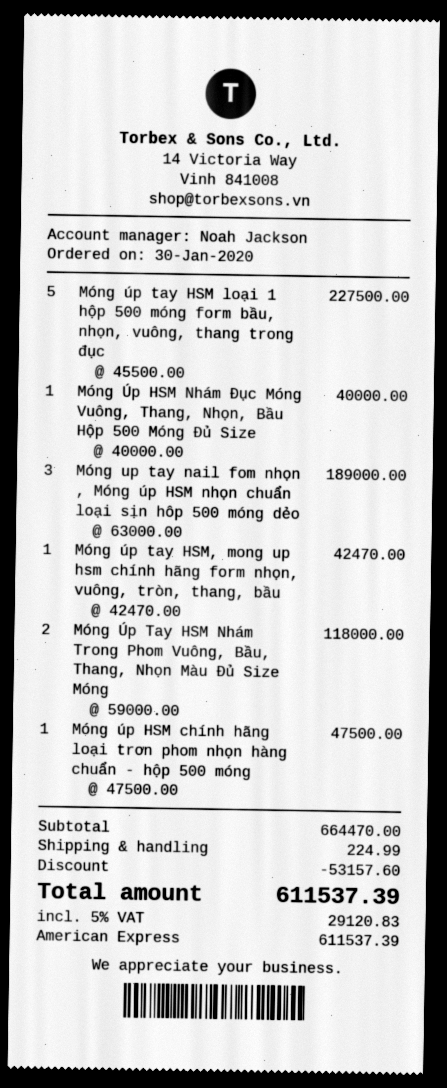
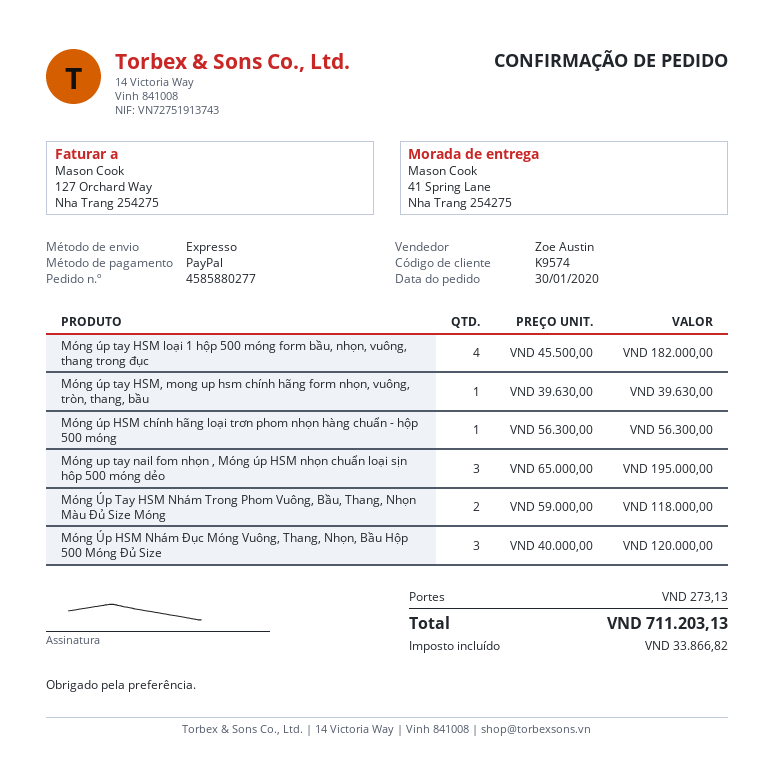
sales rep: Noah Jackson -> Zoe Austin
payment method: American Express -> PayPal
Móng úp tay HSM loại 1 hộp 500 móng form bầu, nhọn, vuông, thang trong đục: 5 x 45500.00 = 227500.00 -> 4 x 45500.00 = 182000.00
Móng Úp HSM Nhám Đục Móng Vuông, Thang, Nhọn, Bầu Hộp 500 Móng Đủ Size: 1 x 40000.00 = 40000.00 -> 3 x 40000.00 = 120000.00
Móng up tay nail fom nhọn , Móng úp HSM nhọn chuẩn loại sịn hôp 500 móng dẻo: 3 x 63000.00 = 189000.00 -> 3 x 65000.00 = 195000.00
Móng úp tay HSM, mong up hsm chính hãng form nhọn, vuông, tròn, thang, bầu: 1 x 42470.00 = 42470.00 -> 1 x 39630.00 = 39630.00
Móng úp HSM chính hãng loại trơn phom nhọn hàng chuẩn - hộp 500 móng: 1 x 47500.00 = 47500.00 -> 1 x 56300.00 = 56300.00
discount: 53157.60 -> none
shipping: 224.99 -> 273.13
tax: 29120.83 -> 33866.82
total: 611537.39 -> 711203.13

